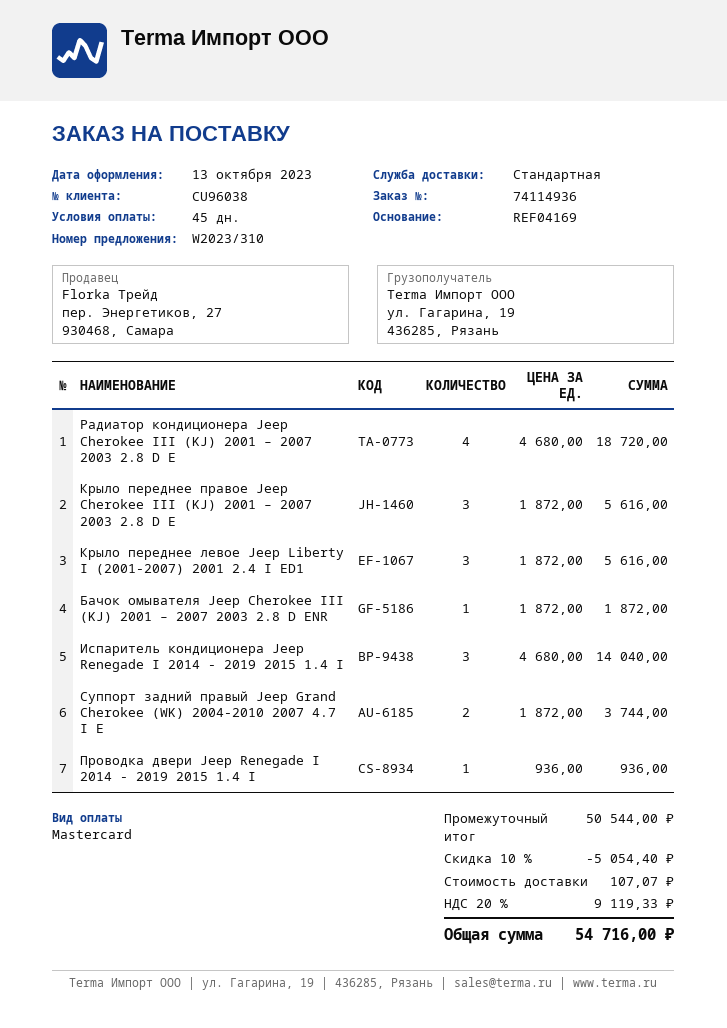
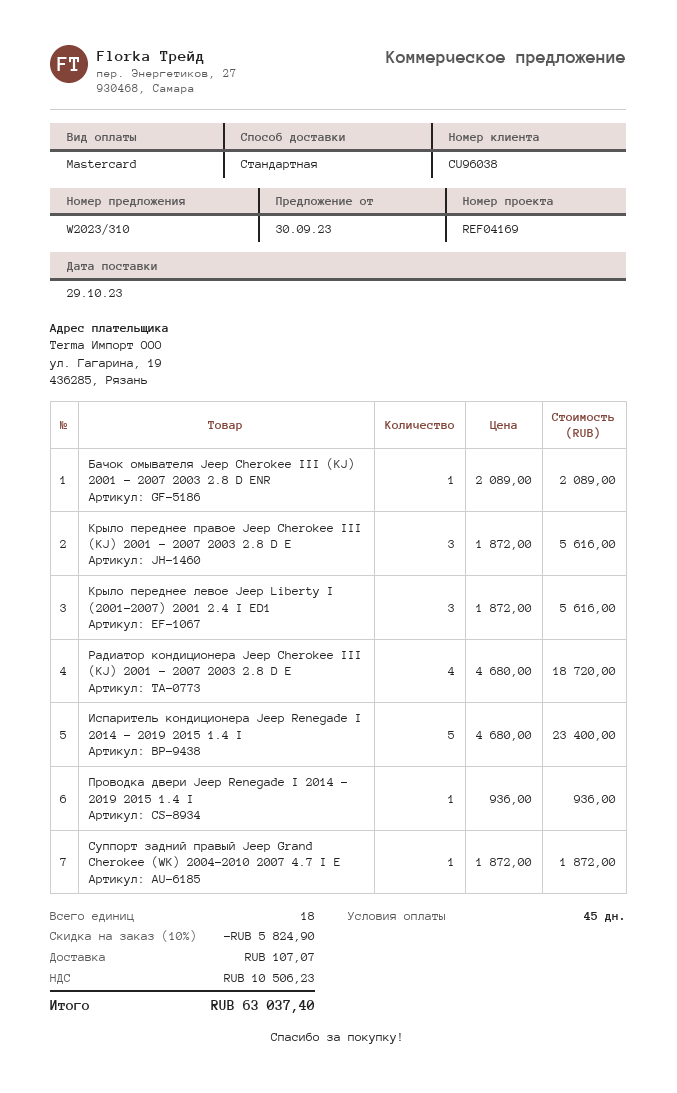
Бачок омывателя Jeep Cherokee III (KJ) 2001 – 2007 2003 2.8 D ENR: 1 x 1872.00 = 1872.00 -> 1 x 2089.00 = 2089.00
Испаритель кондиционера Jeep Renegade I 2014 - 2019 2015 1.4 I: 3 x 4680.00 = 14040.00 -> 5 x 4680.00 = 23400.00
Суппорт задний правый Jeep Grand Cherokee (WK) 2004-2010 2007 4.7 I E: 2 x 1872.00 = 3744.00 -> 1 x 1872.00 = 1872.00
discount: 10% = 5054.40 -> 10% = 5824.90
tax: 9119.33 -> 10506.23
total: 54716.00 -> 63037.40

